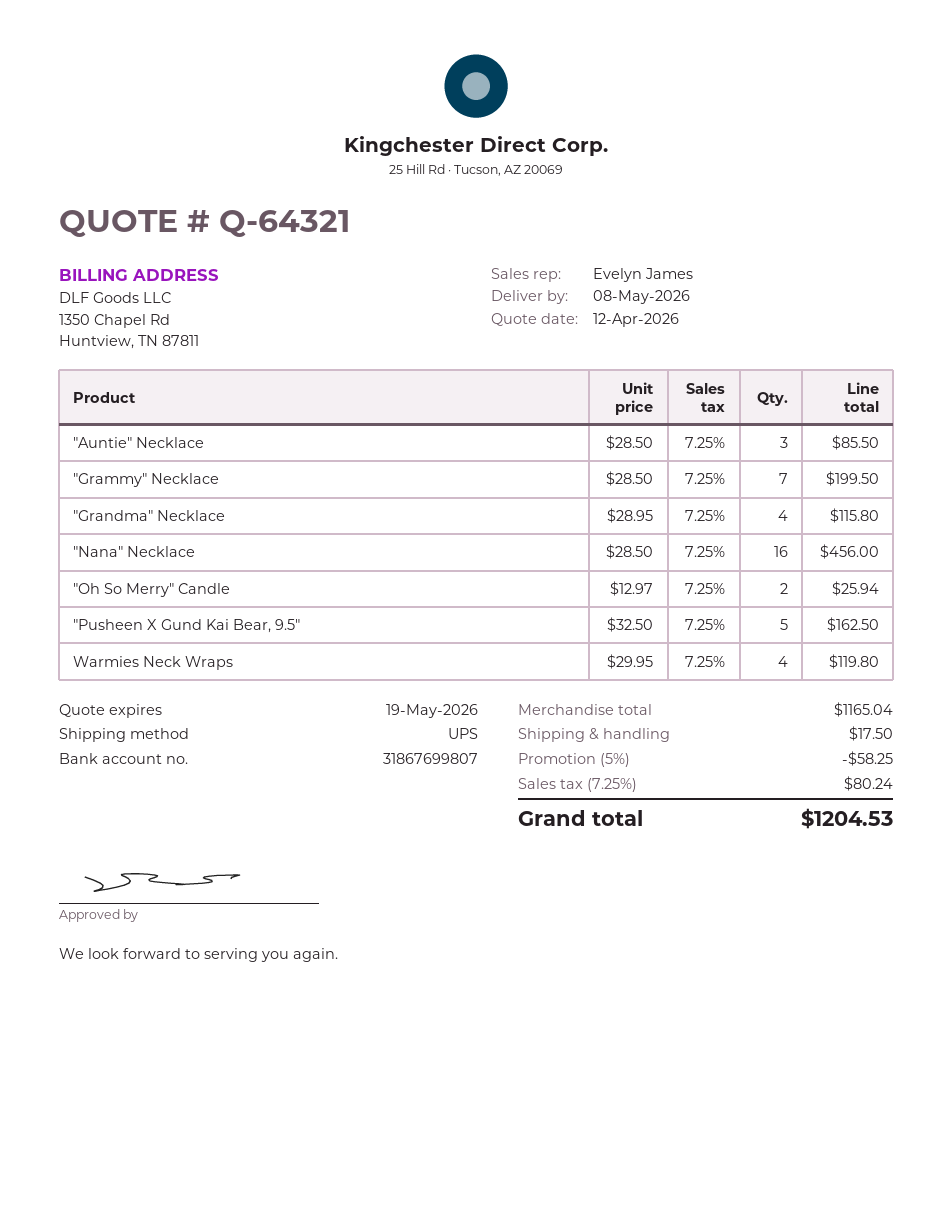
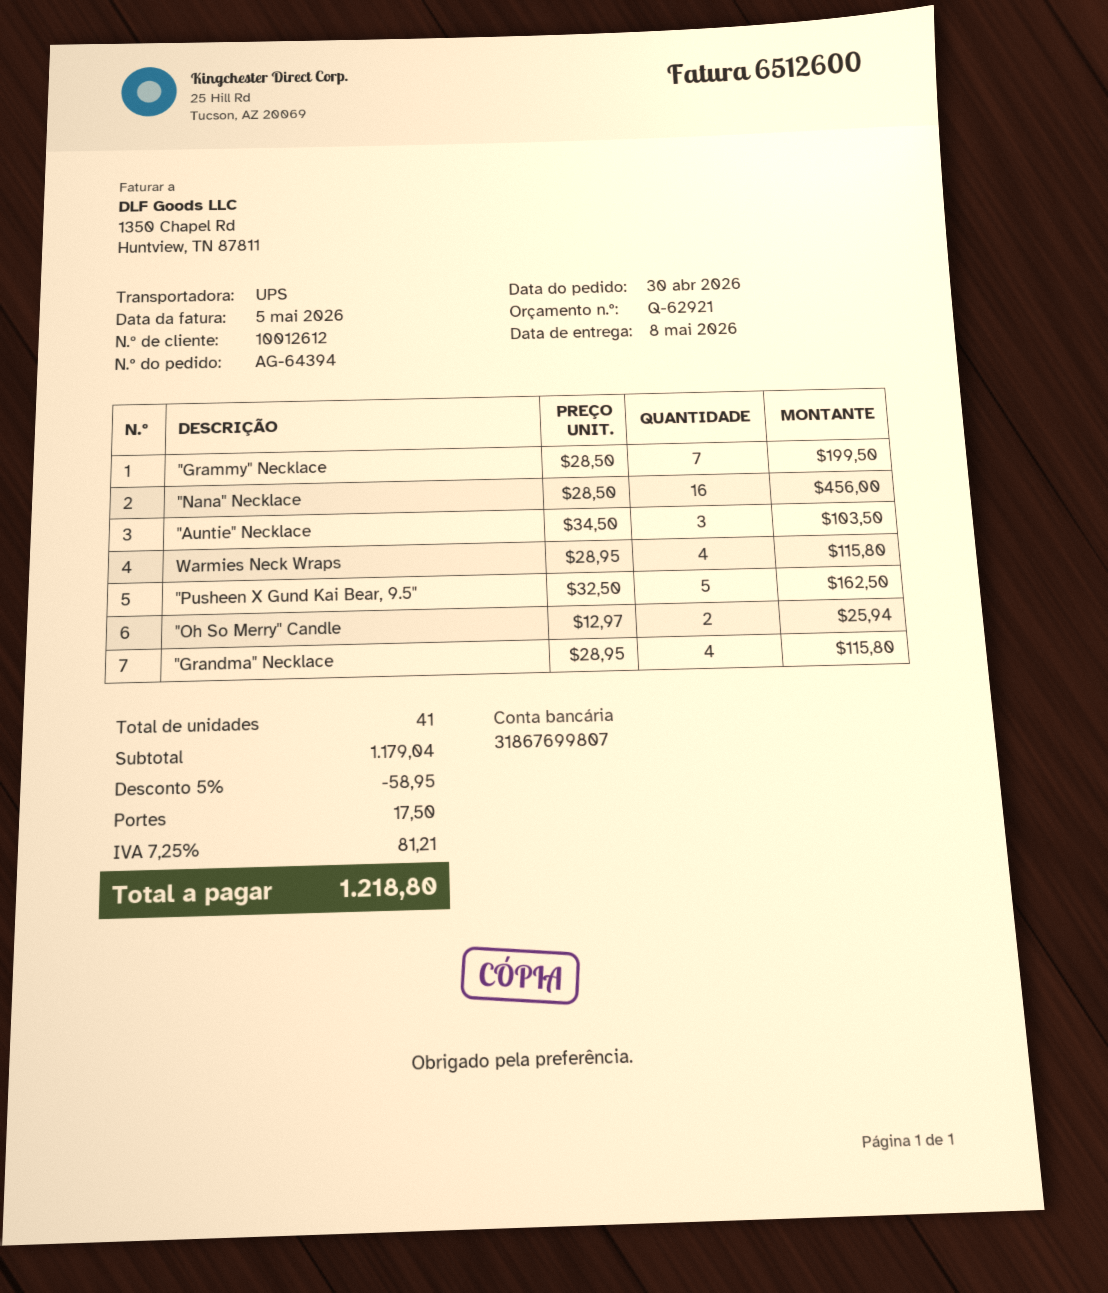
quote number: Q-64321 -> Q-62921
"Auntie" Necklace: 3 x 28.50 = 85.50 -> 3 x 34.50 = 103.50
Warmies Neck Wraps: 4 x 29.95 = 119.80 -> 4 x 28.95 = 115.80
subtotal: 1165.04 -> 1179.04
discount: 5% = 58.25 -> 5% = 58.95
tax: 7.25% = 80.24 -> 7.25% = 81.21
total: 1204.53 -> 1218.80

